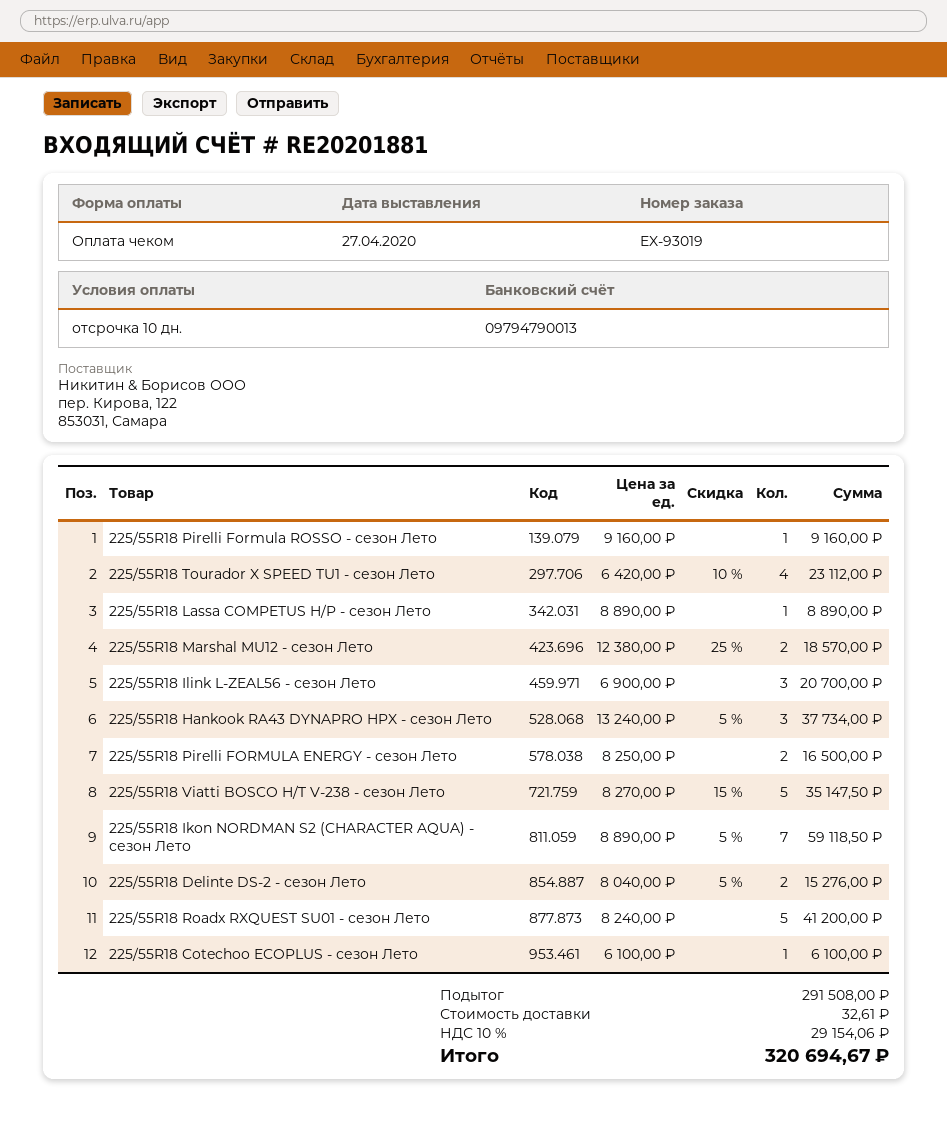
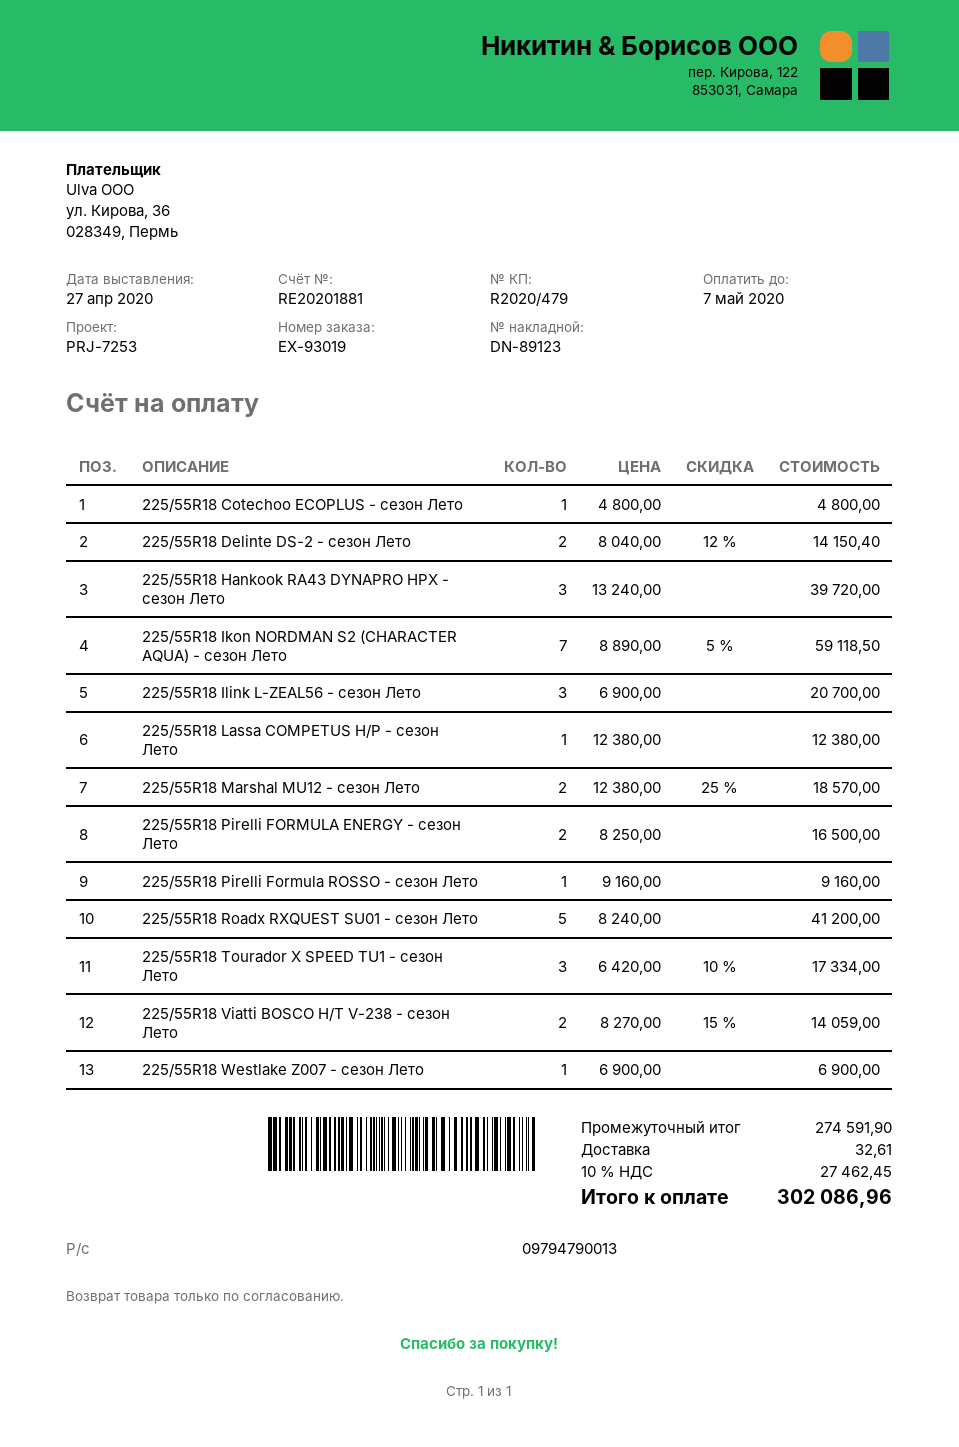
225/55R18 Tourador X SPEED TU1 - сезон Лето: 4 x 6420.00 - 10% = 23112.00 -> 3 x 6420.00 - 10% = 17334.00
225/55R18 Lassa COMPETUS H/P - сезон Лето: 1 x 8890.00 = 8890.00 -> 1 x 12380.00 = 12380.00
225/55R18 Hankook RA43 DYNAPRO HPX - сезон Лето: 3 x 13240.00 - 5% = 37734.00 -> 3 x 13240.00 = 39720.00
225/55R18 Viatti BOSCO H/T V-238 - сезон Лето: 5 x 8270.00 - 15% = 35147.50 -> 2 x 8270.00 - 15% = 14059.00
225/55R18 Delinte DS-2 - сезон Лето: 2 x 8040.00 - 5% = 15276.00 -> 2 x 8040.00 - 12% = 14150.40
225/55R18 Cotechoo ECOPLUS - сезон Лето: 1 x 6100.00 = 6100.00 -> 1 x 4800.00 = 4800.00
225/55R18 Westlake Z007 - сезон Лето: none -> 1 x 6900.00 = 6900.00
subtotal: 291508.00 -> 274591.90
tax: 10% = 29154.06 -> 10% = 27462.45
total: 320694.67 -> 302086.96

